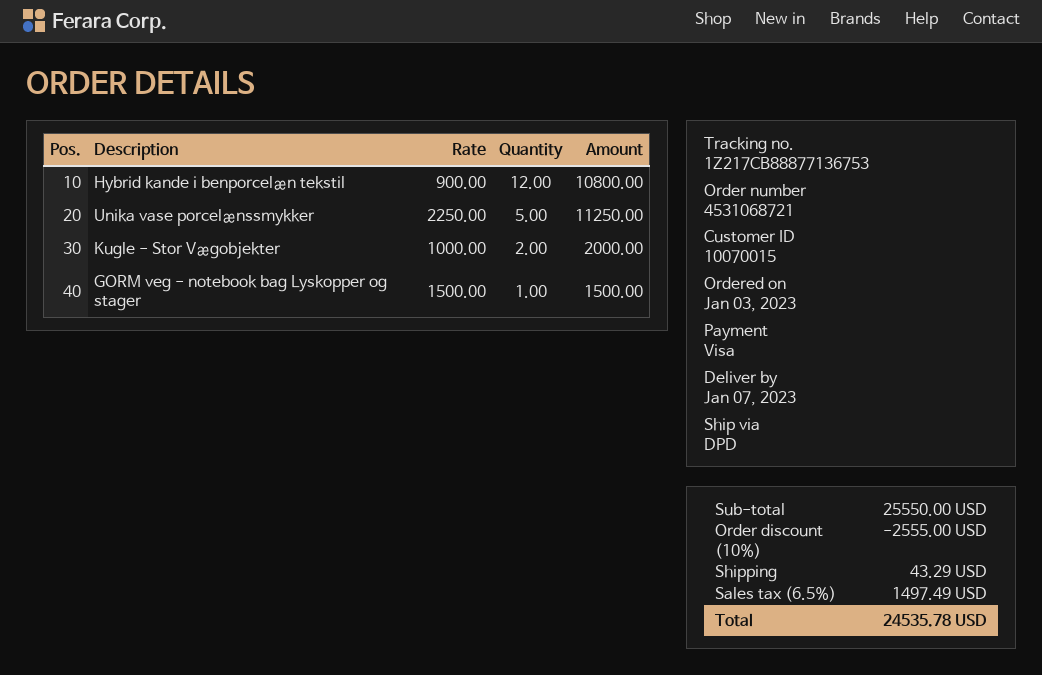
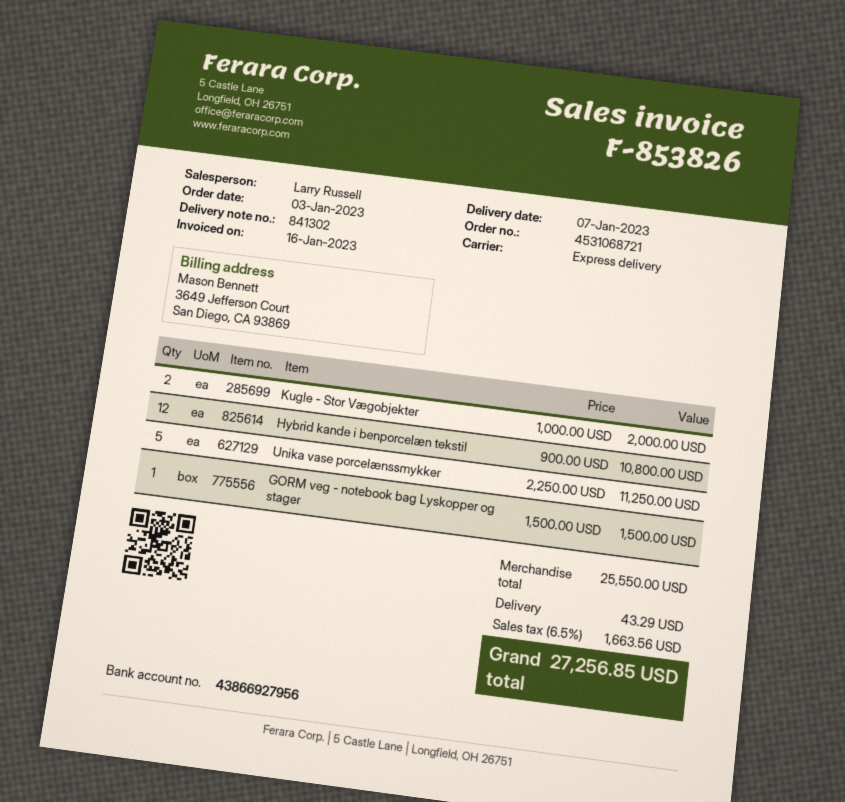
shipping method: DPD -> express
discount: 10% = 2555.00 -> none
tax: 6.5% = 1497.49 -> 6.5% = 1663.56
total: 24535.78 -> 27256.85

